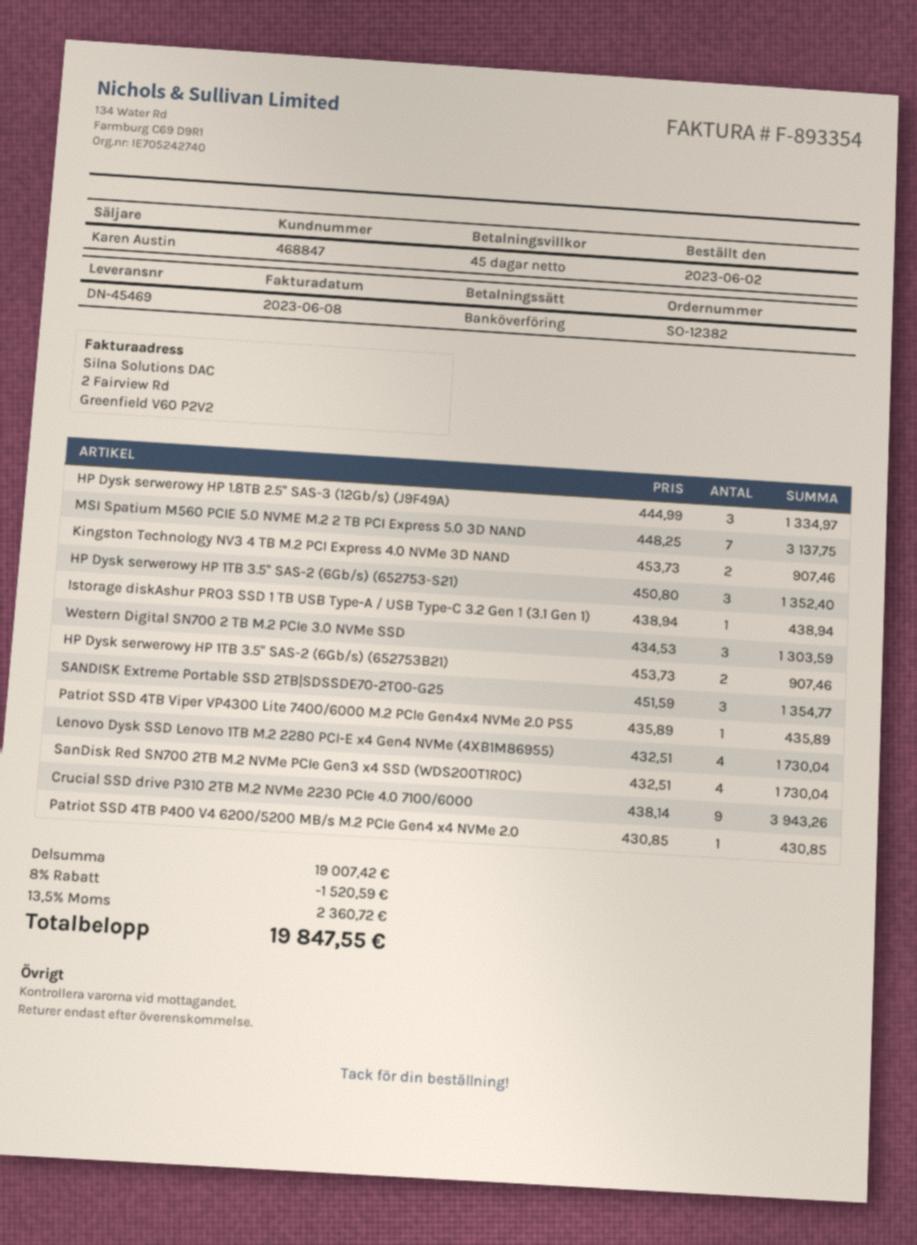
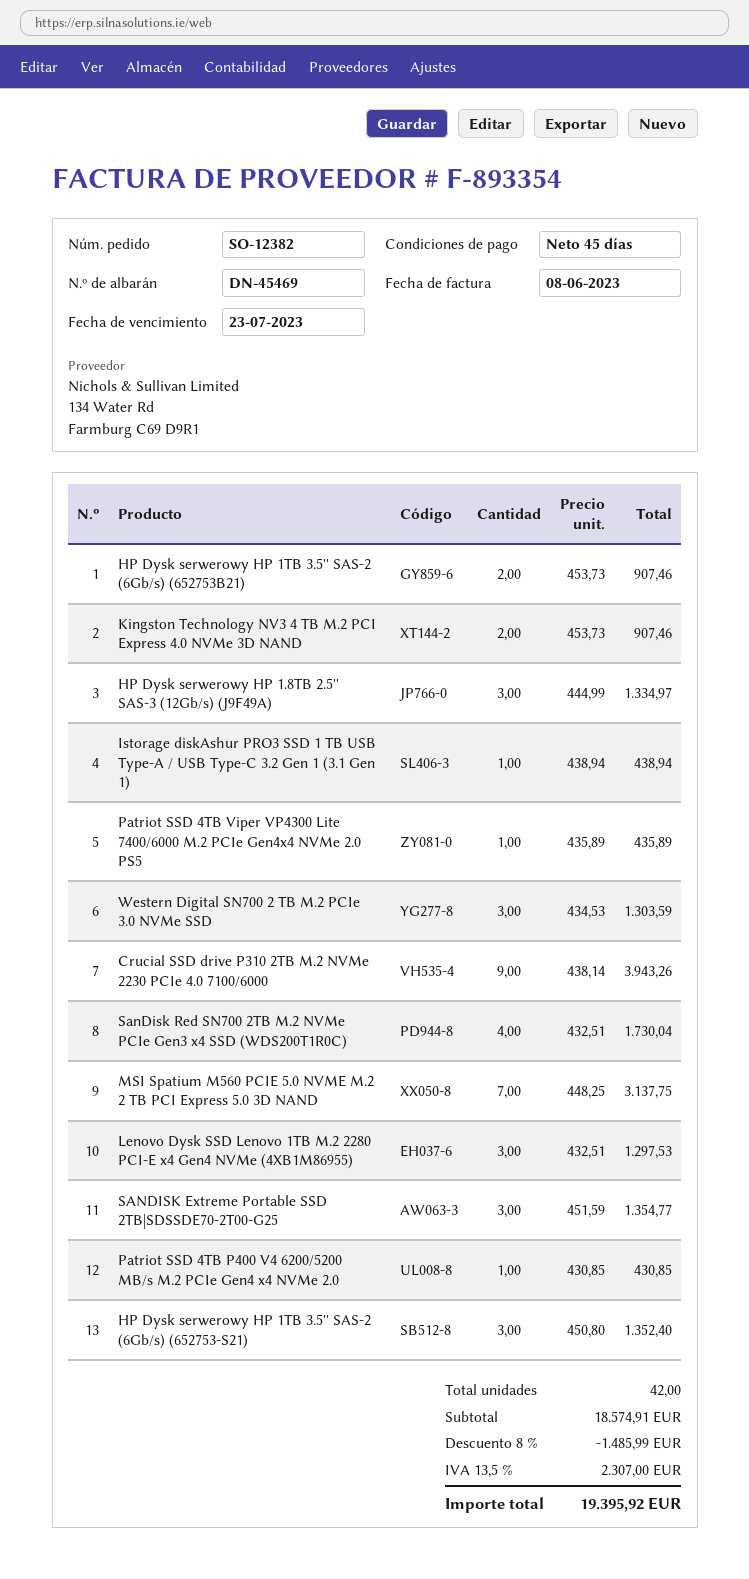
Lenovo Dysk SSD Lenovo 1TB M.2 2280 PCI-E x4 Gen4 NVMe (4XB1M86955): 4 x 432.51 = 1730.04 -> 3 x 432.51 = 1297.53
subtotal: 19007.42 -> 18574.91
discount: 8% = 1520.59 -> 8% = 1485.99
tax: 13.5% = 2360.72 -> 13.5% = 2307.00
total: 19847.55 -> 19395.92

